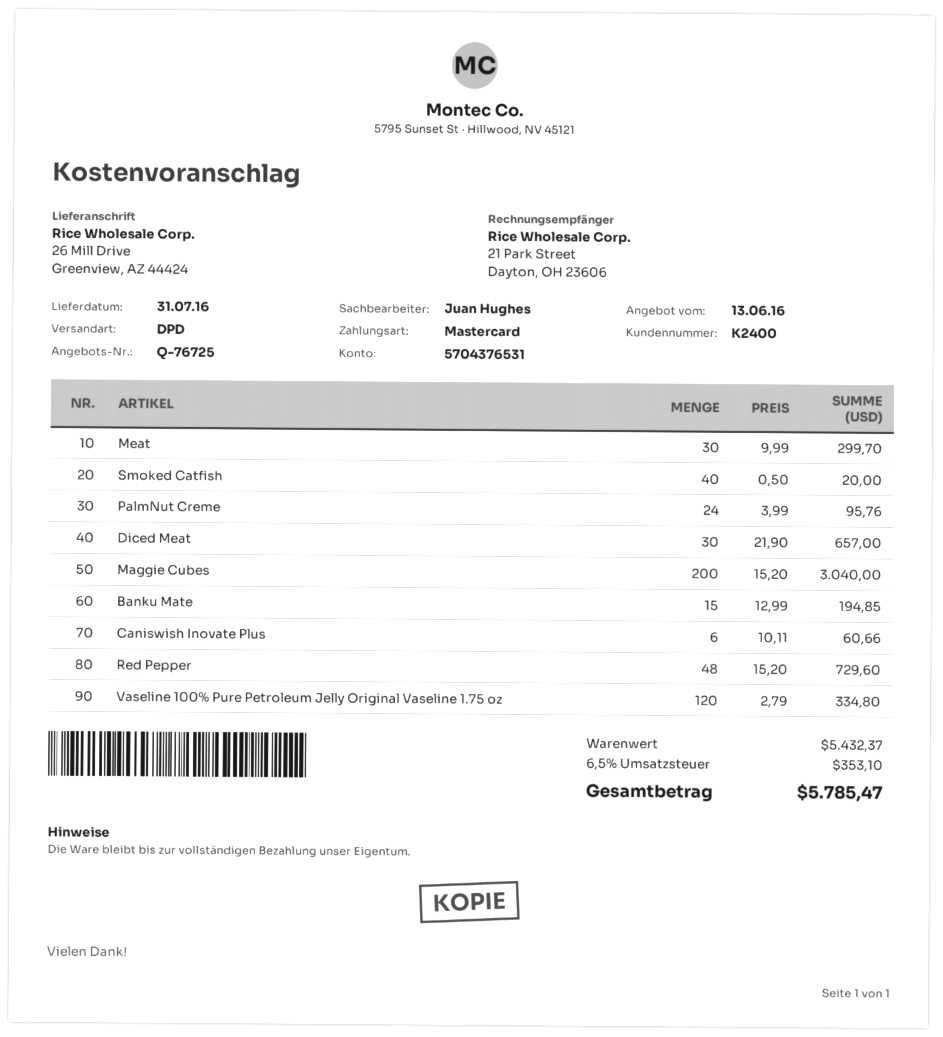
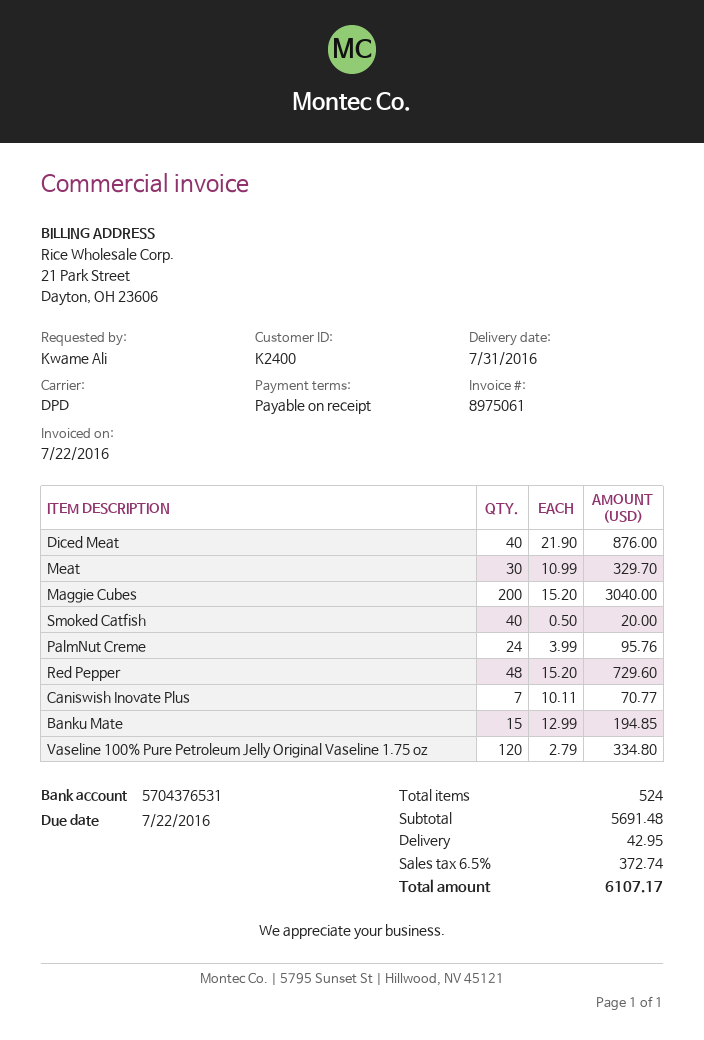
Meat: 30 x 9.99 = 299.70 -> 30 x 10.99 = 329.70
Diced Meat: 30 x 21.90 = 657.00 -> 40 x 21.90 = 876.00
Caniswish Inovate Plus: 6 x 10.11 = 60.66 -> 7 x 10.11 = 70.77
subtotal: 5432.37 -> 5691.48
shipping: none -> 42.95
tax: 6.5% = 353.10 -> 6.5% = 372.74
total: 5785.47 -> 6107.17

